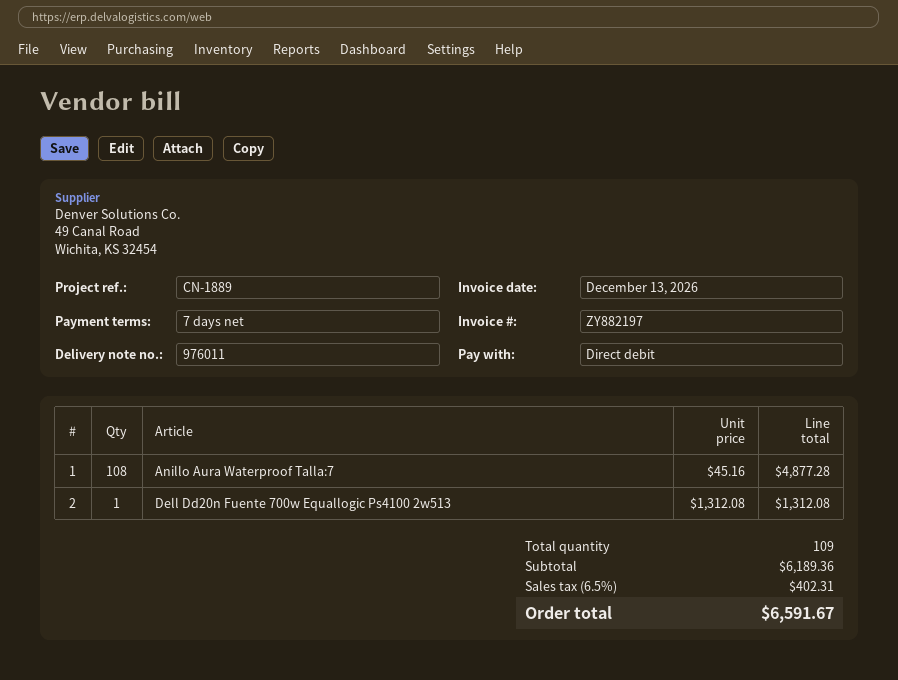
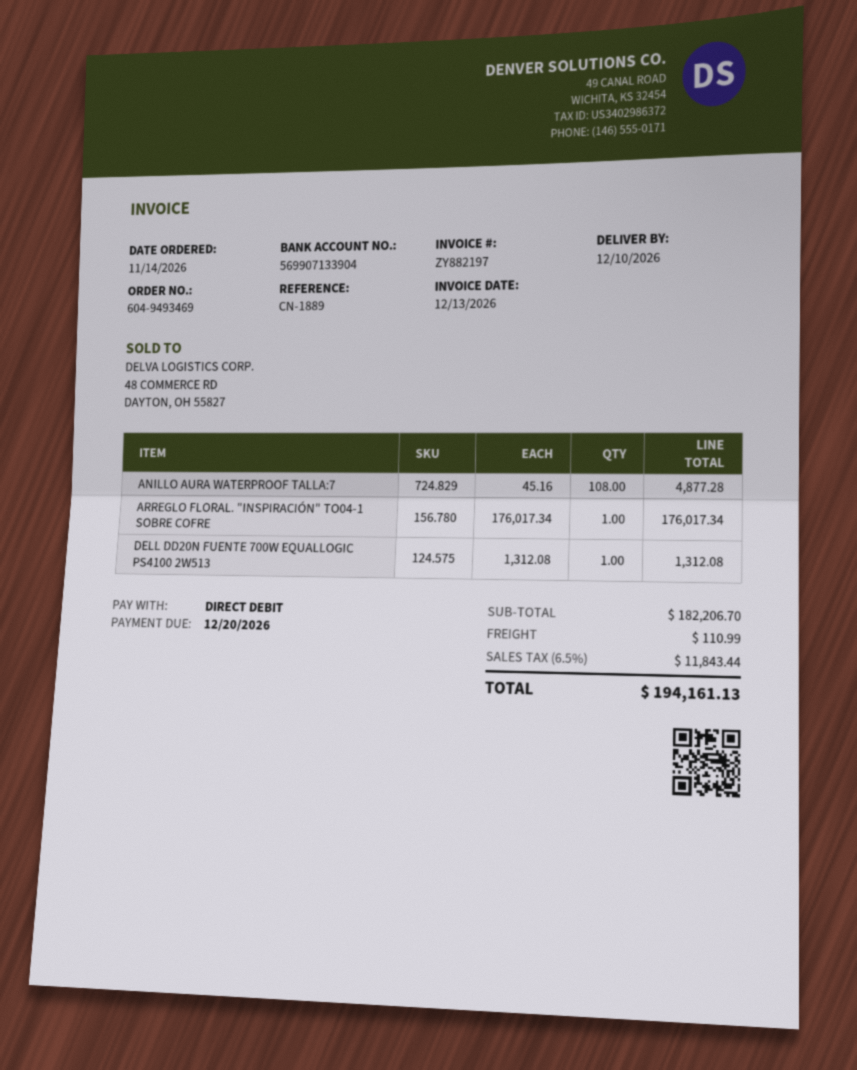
ARREGLO FLORAL. "INSPIRACIÓN" TO04-1 SOBRE COFRE: none -> 1 x 176017.34 = 176017.34
subtotal: 6189.36 -> 182206.70
shipping: none -> 110.99
tax: 6.5% = 402.31 -> 6.5% = 11843.44
total: 6591.67 -> 194161.13

